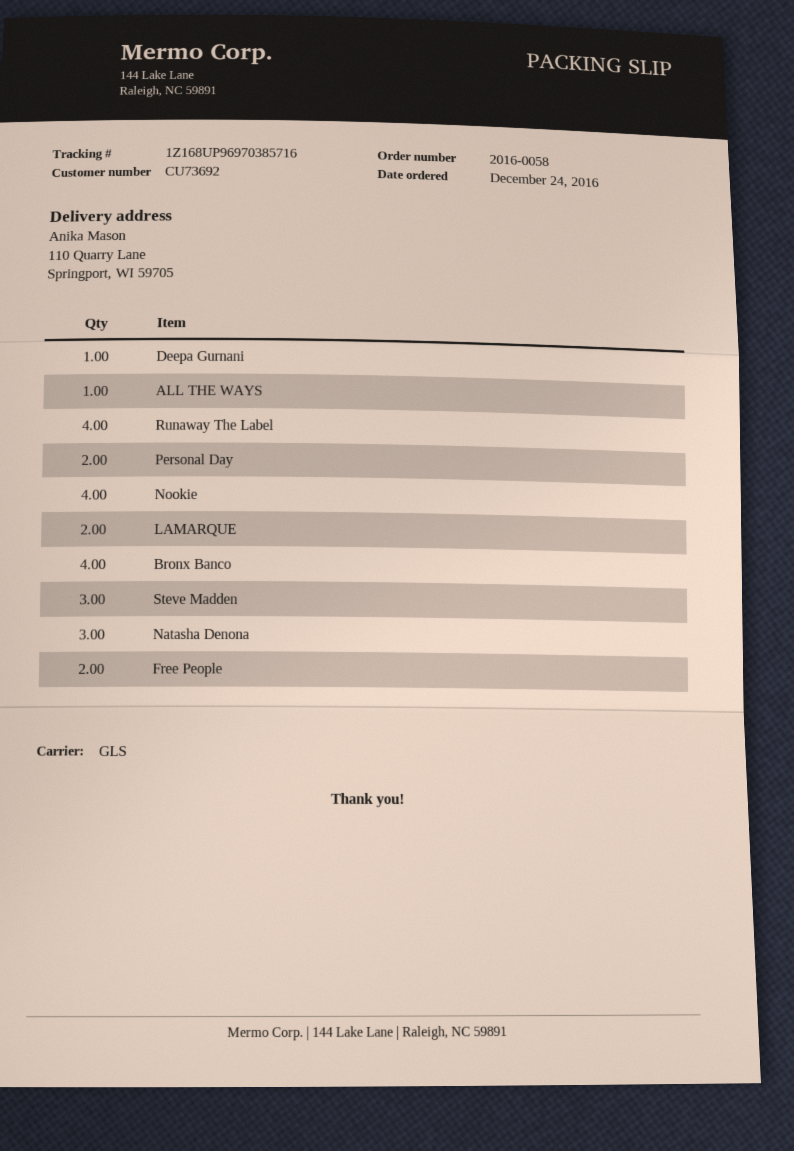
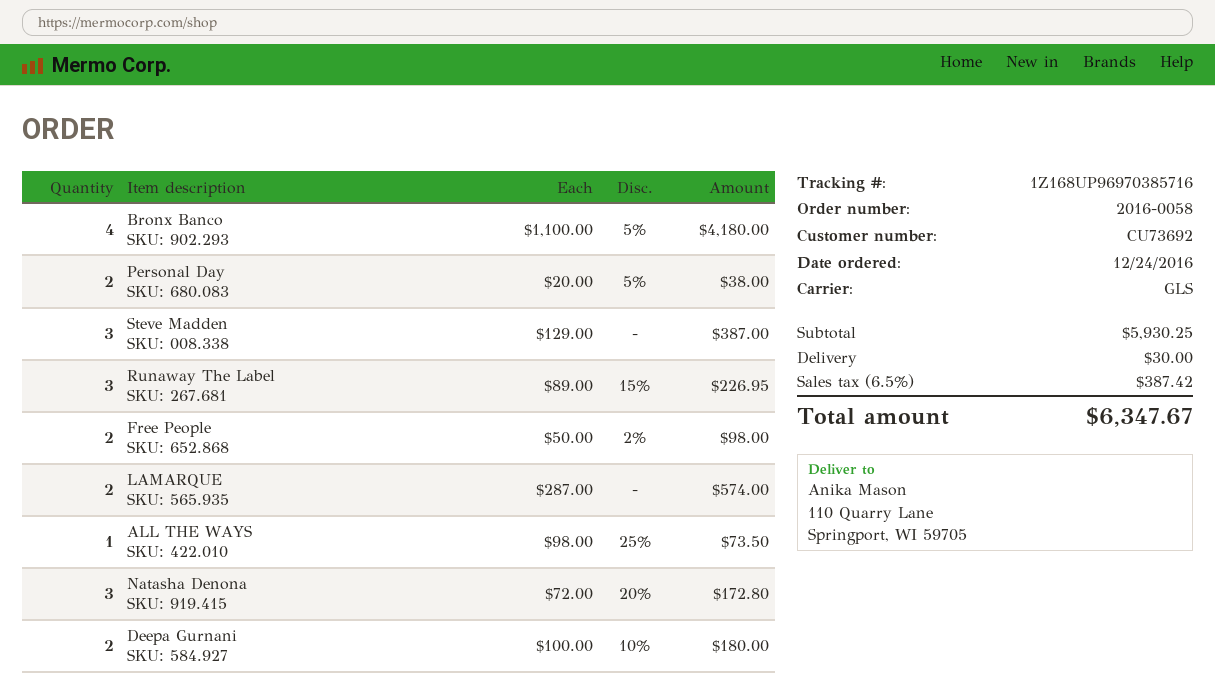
Deepa Gurnani: 1 -> 2
Runaway The Label: 4 -> 3
Nookie: 4 -> none

